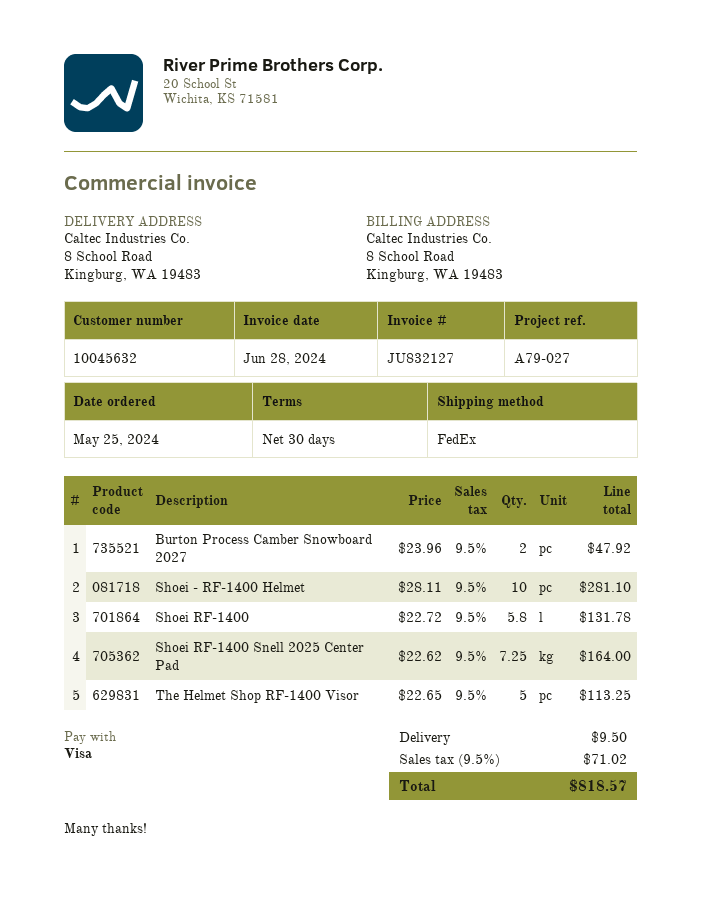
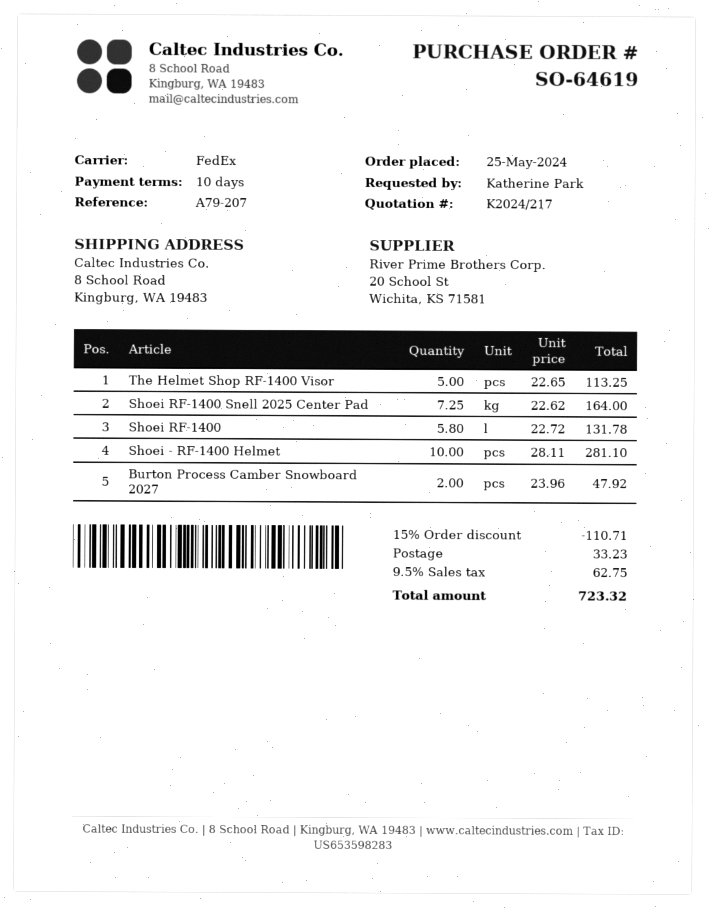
payment terms: 30 days -> 10 days
reference: A79-027 -> A79-207
discount: none -> 15% = 110.71
shipping: 9.50 -> 33.23
tax: 9.5% = 71.02 -> 9.5% = 62.75
total: 818.57 -> 723.32

